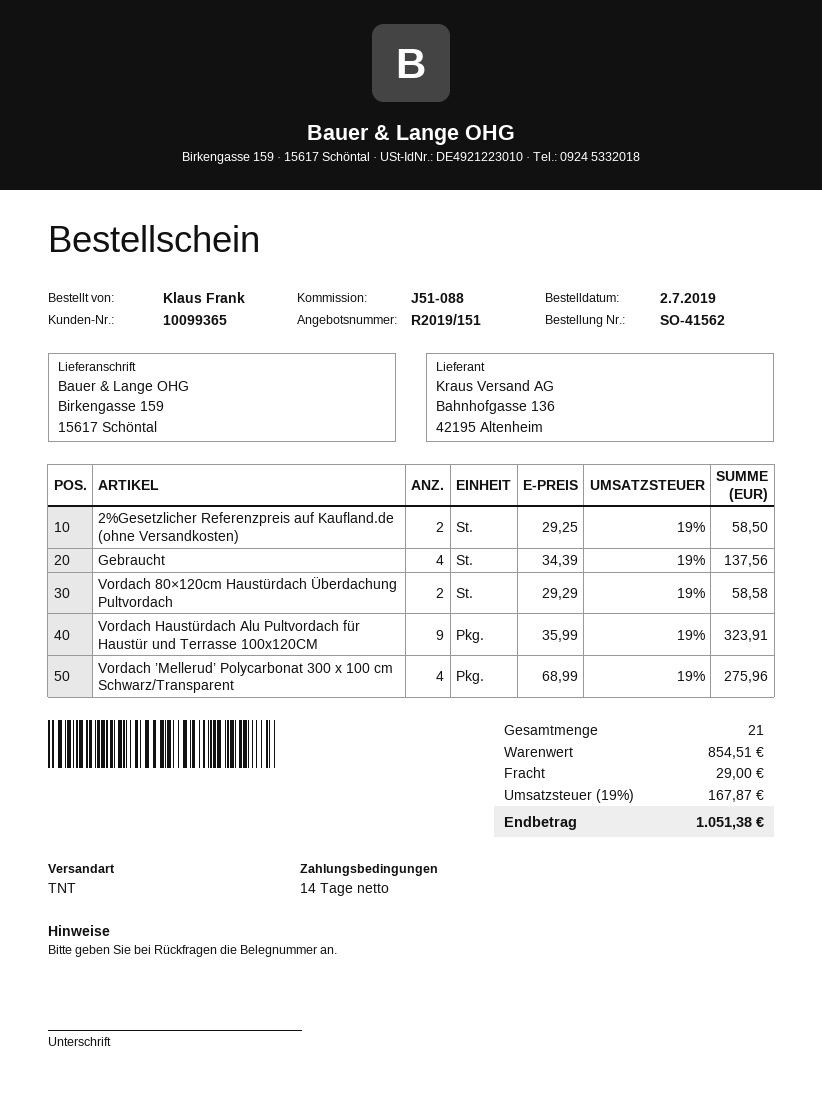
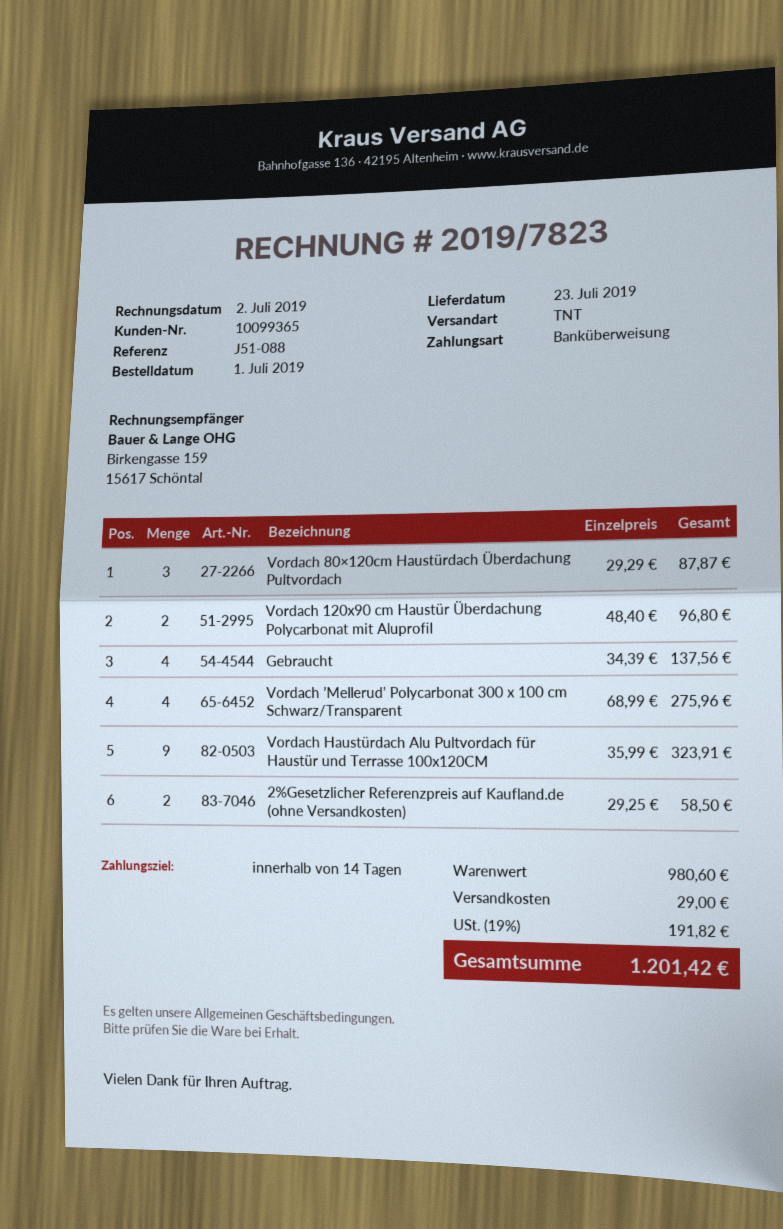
order date: 2019-07-02 -> 2019-07-01
Vordach 80×120cm Haustürdach Überdachung Pultvordach: 2 x 29.29 = 58.58 -> 3 x 29.29 = 87.87
Vordach 120x90 cm Haustür Überdachung Polycarbonat mit Aluprofil: none -> 2 x 48.40 = 96.80
subtotal: 854.51 -> 980.60
tax: 19% = 167.87 -> 19% = 191.82
total: 1051.38 -> 1201.42

